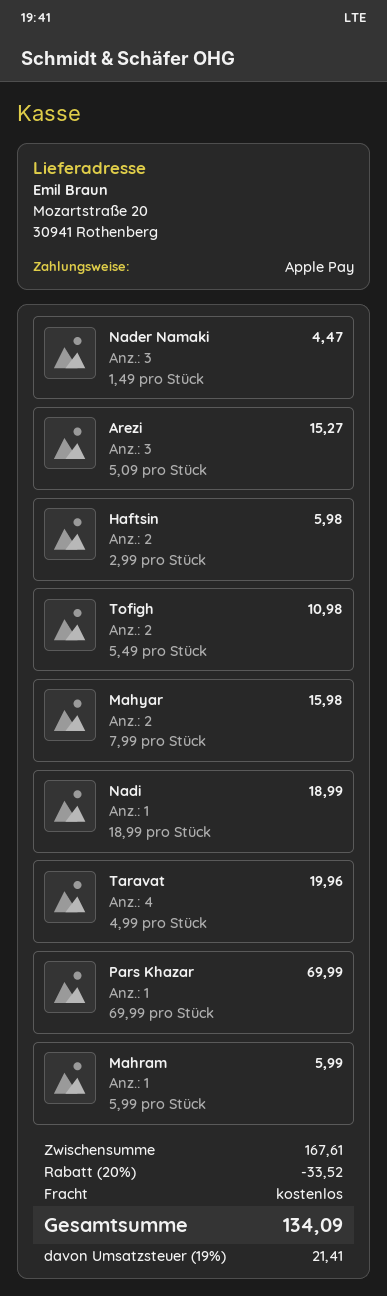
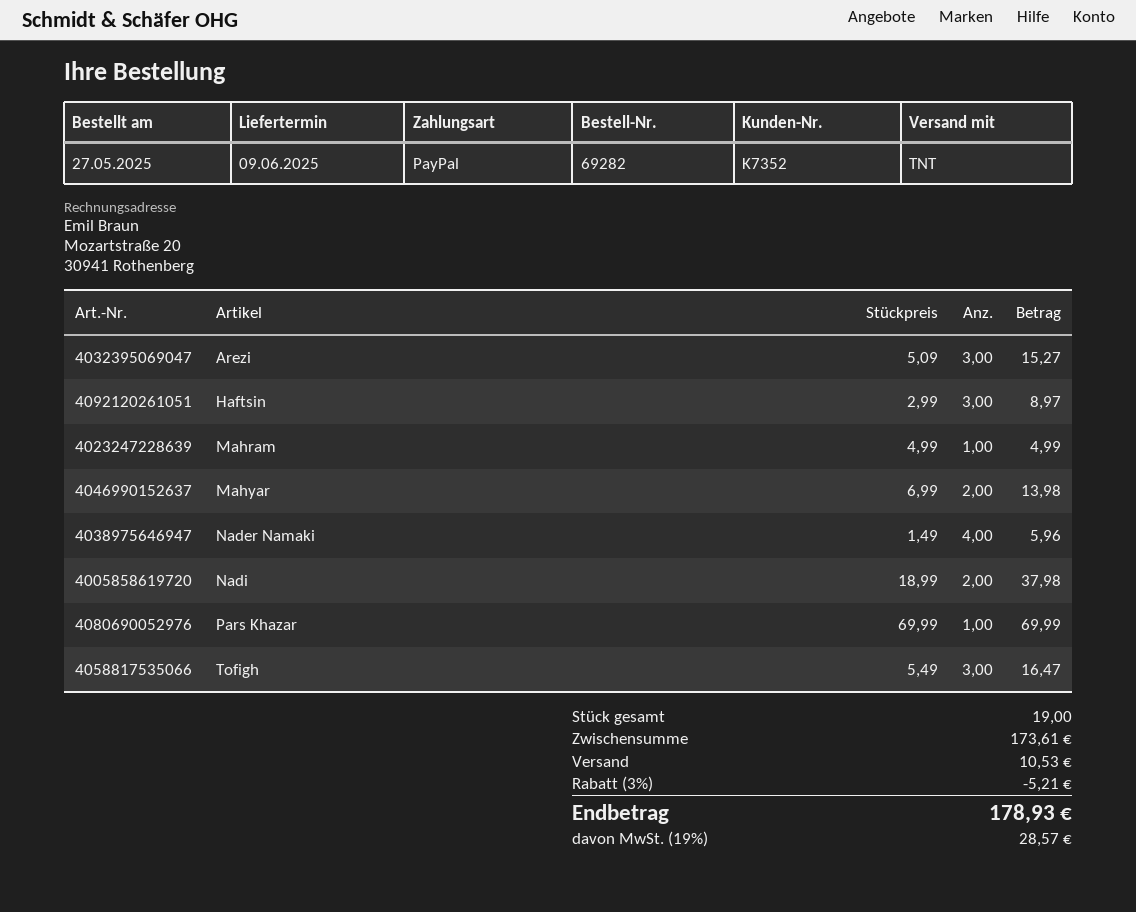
payment method: Apple Pay -> PayPal
Nader Namaki: 3 x 1.49 = 4.47 -> 4 x 1.49 = 5.96
Haftsin: 2 x 2.99 = 5.98 -> 3 x 2.99 = 8.97
Tofigh: 2 x 5.49 = 10.98 -> 3 x 5.49 = 16.47
Mahyar: 2 x 7.99 = 15.98 -> 2 x 6.99 = 13.98
Nadi: 1 x 18.99 = 18.99 -> 2 x 18.99 = 37.98
Taravat: 4 x 4.99 = 19.96 -> none
Mahram: 1 x 5.99 = 5.99 -> 1 x 4.99 = 4.99
subtotal: 167.61 -> 173.61
discount: 20% = 33.52 -> 3% = 5.21
shipping: 0.00 -> 10.53
tax: 19% = 21.41 -> 19% = 28.57
total: 134.09 -> 178.93

